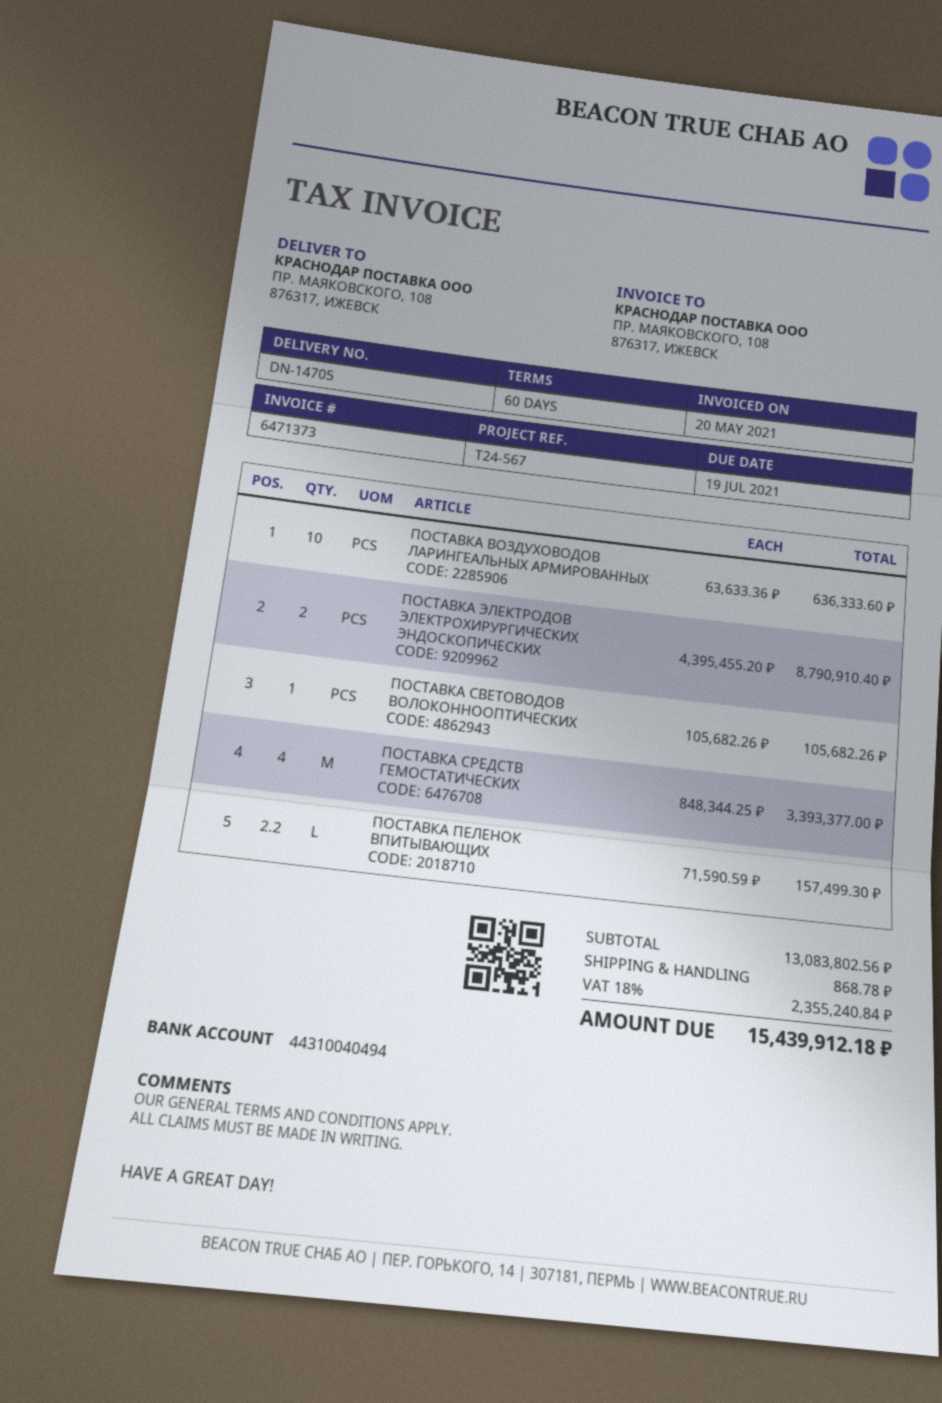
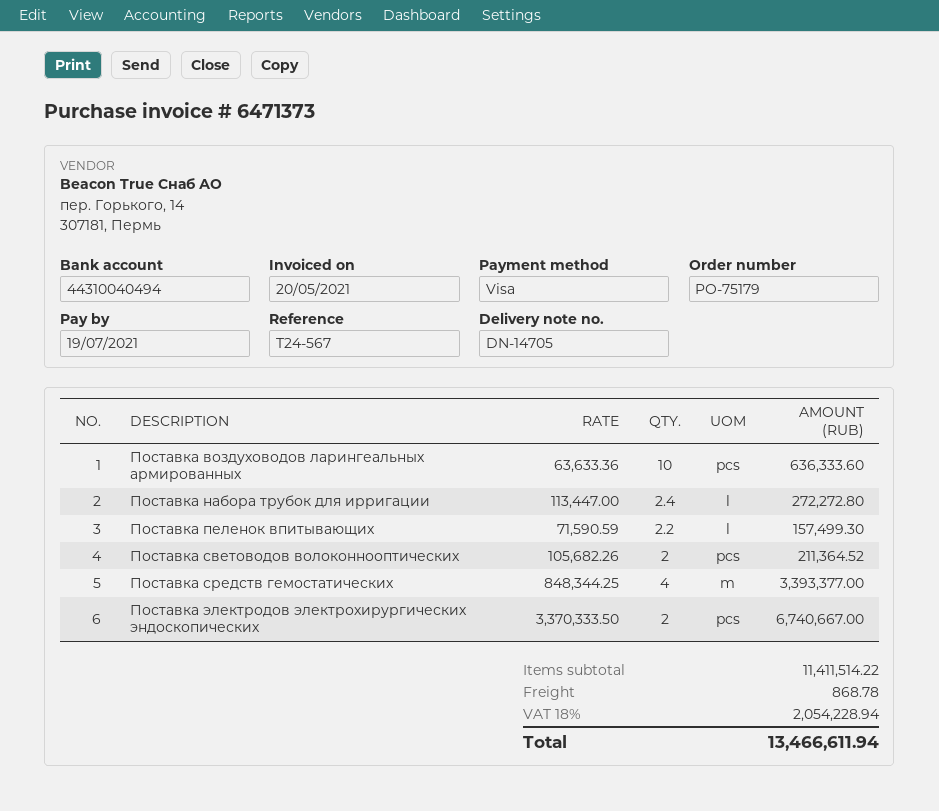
ПОСТАВКА ЭЛЕКТРОДОВ ЭЛЕКТРОХИРУРГИЧЕСКИХ ЭНДОСКОПИЧЕСКИХ: 2 x 4395455.20 = 8790910.40 -> 2 x 3370333.50 = 6740667.00
ПОСТАВКА СВЕТОВОДОВ ВОЛОКОННООПТИЧЕСКИХ: 1 x 105682.26 = 105682.26 -> 2 x 105682.26 = 211364.52
Поставка набора трубок для ирригации: none -> 2.4 x 113447.00 = 272272.80
subtotal: 13083802.56 -> 11411514.22
tax: 18% = 2355240.84 -> 18% = 2054228.94
total: 15439912.18 -> 13466611.94

